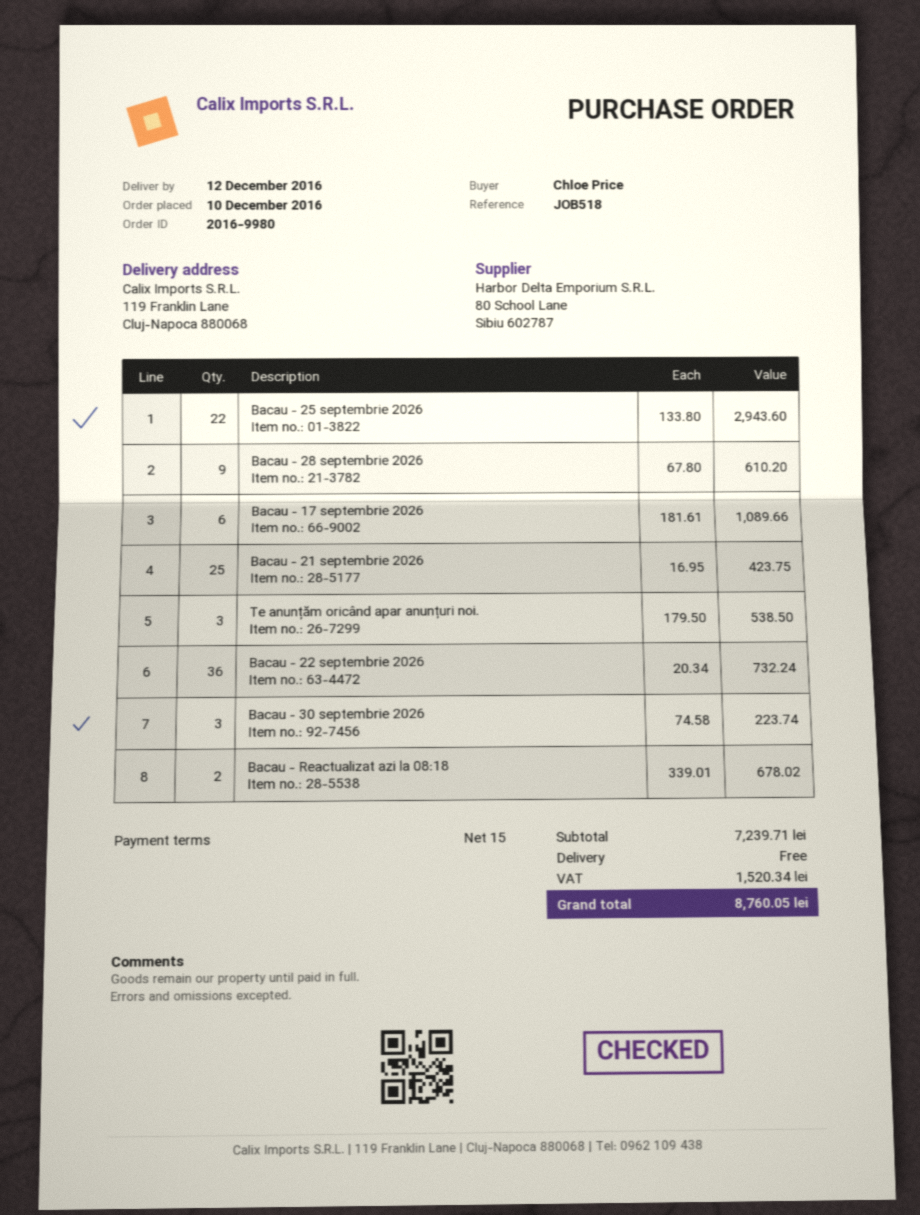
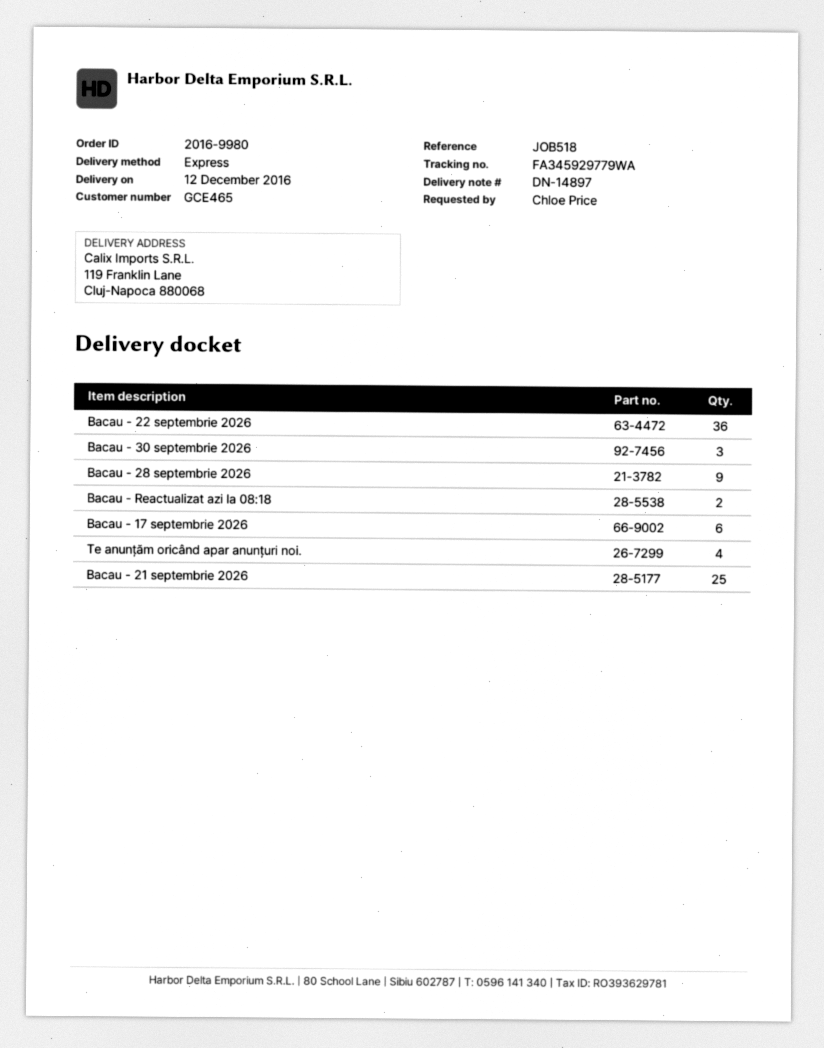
Bacau - 25 septembrie 2026: 22 -> none
Te anunțăm oricând apar anunțuri noi.: 3 -> 4

